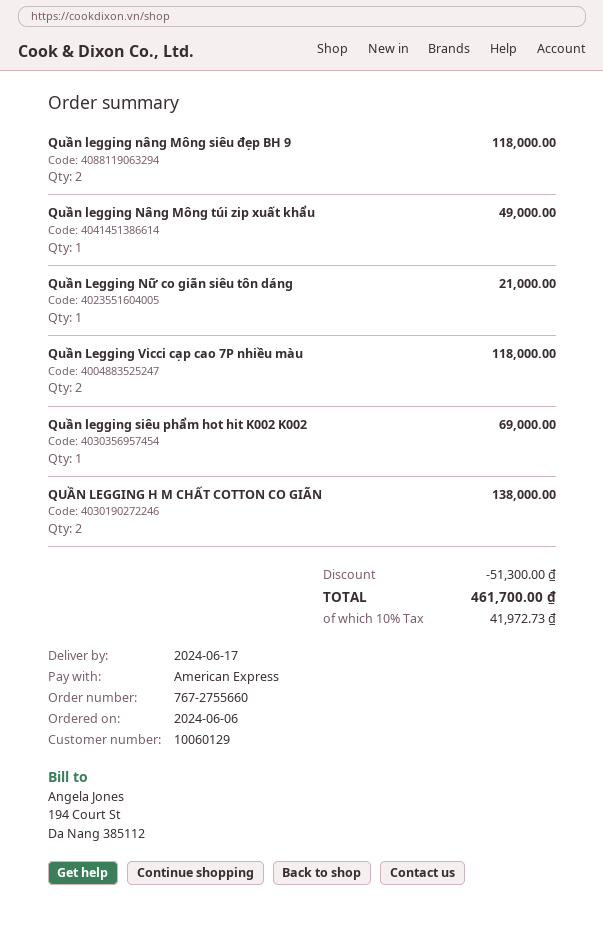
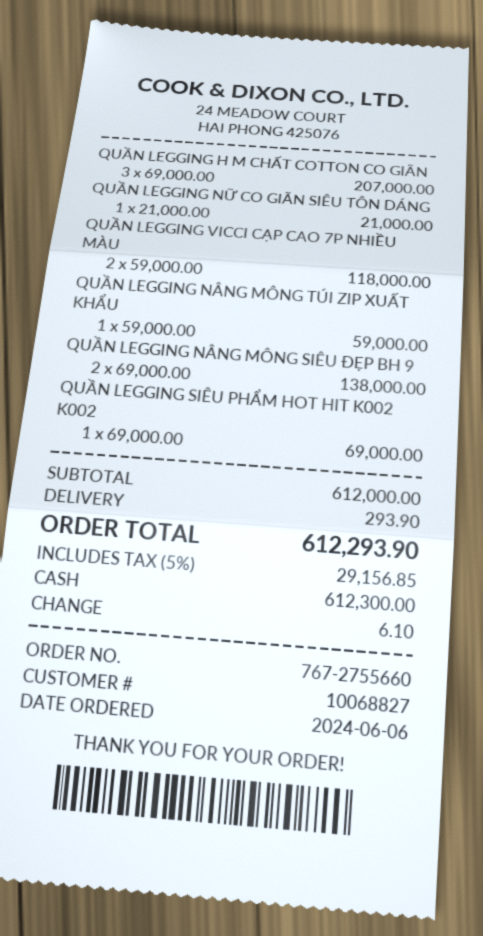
customer number: 10060129 -> 10068827
payment method: American Express -> cash
Quần legging nâng Mông siêu đẹp BH 9: 2 for 118000.00 -> 2 for 138000.00
Quần legging Nâng Mông túi zip xuất khẩu: 1 for 49000.00 -> 1 for 59000.00
QUẦN LEGGING H M CHẤT COTTON CO GIÃN: 2 for 138000.00 -> 3 for 207000.00
discount: 51300.00 -> none
shipping: none -> 293.90
tax: 10% = 41972.73 -> 5% = 29156.85
total: 461700.00 -> 612293.90

